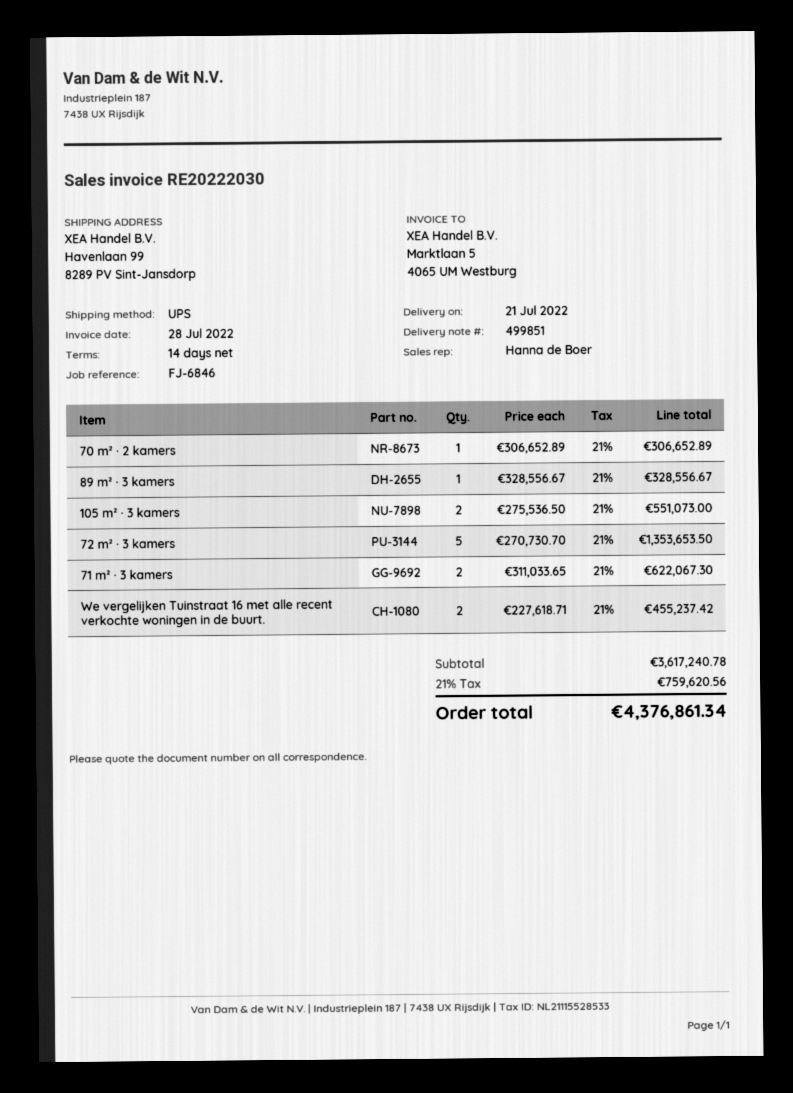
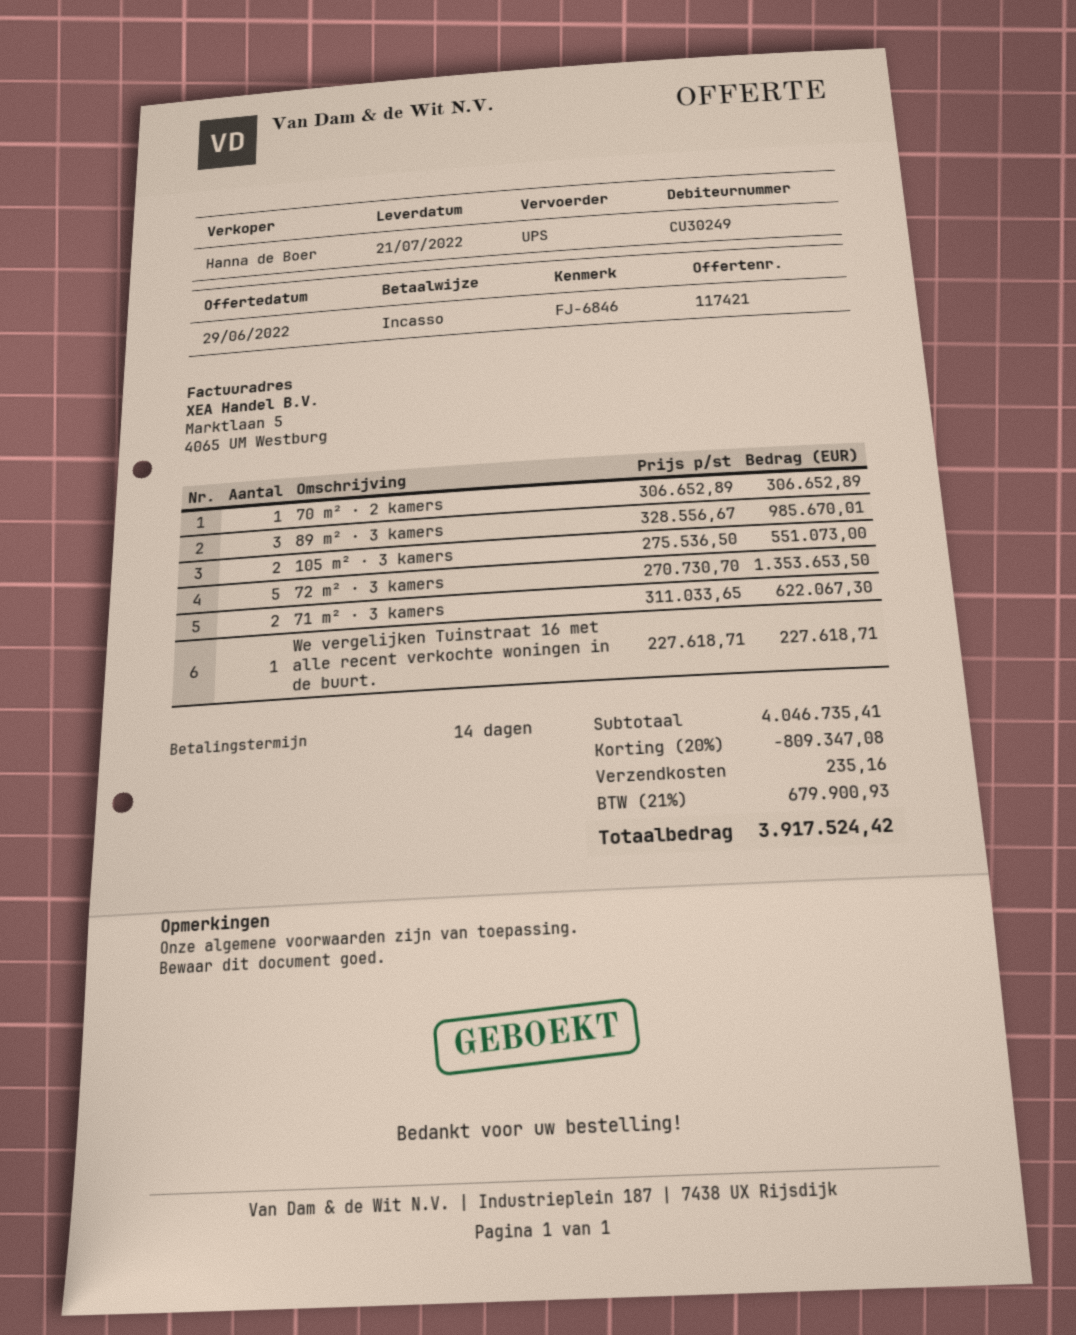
89 m² · 3 kamers: 1 x 328556.67 = 328556.67 -> 3 x 328556.67 = 985670.01
We vergelijken Tuinstraat 16 met alle recent verkochte woningen in de buurt.: 2 x 227618.71 = 455237.42 -> 1 x 227618.71 = 227618.71
subtotal: 3617240.78 -> 4046735.41
discount: none -> 20% = 809347.08
shipping: none -> 235.16
tax: 21% = 759620.56 -> 21% = 679900.93
total: 4376861.34 -> 3917524.42

